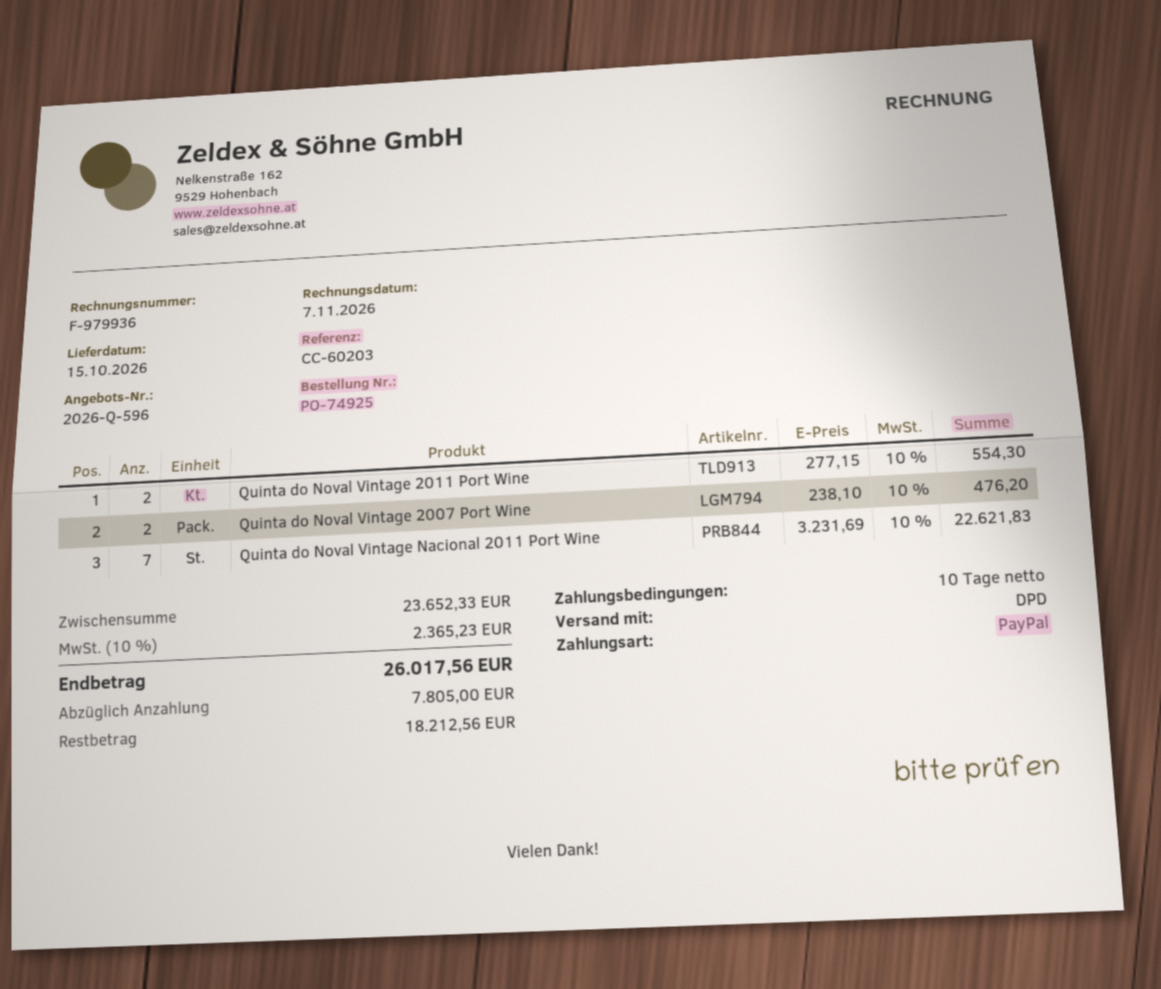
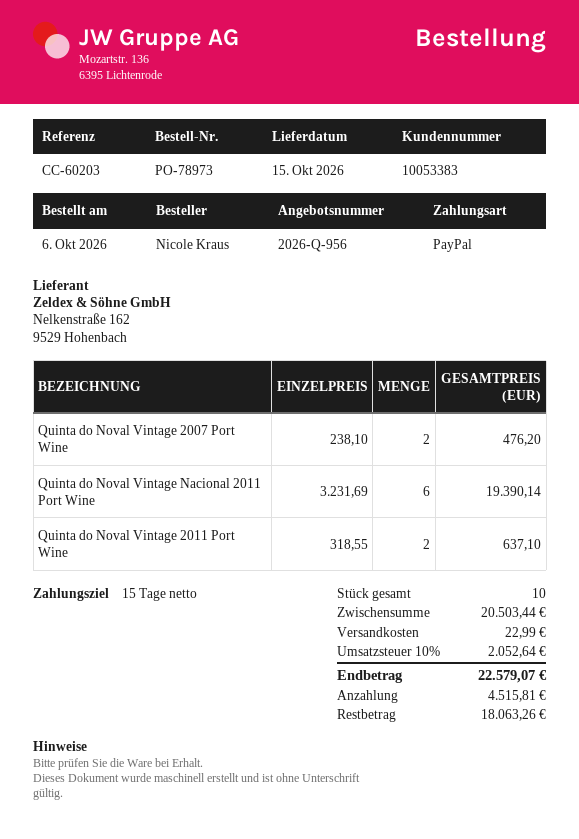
quote number: 2026-Q-596 -> 2026-Q-956
order number: PO-74925 -> PO-78973
payment terms: 10 days -> 15 days
Quinta do Noval Vintage 2011 Port Wine: 2 x 277.15 = 554.30 -> 2 x 318.55 = 637.10
Quinta do Noval Vintage Nacional 2011 Port Wine: 7 x 3231.69 = 22621.83 -> 6 x 3231.69 = 19390.14
subtotal: 23652.33 -> 20503.44
shipping: none -> 22.99
tax: 10% = 2365.23 -> 10% = 2052.64
total: 26017.56 -> 22579.07
deposit: 7805.00 -> 4515.81
balance: 18212.56 -> 18063.26

